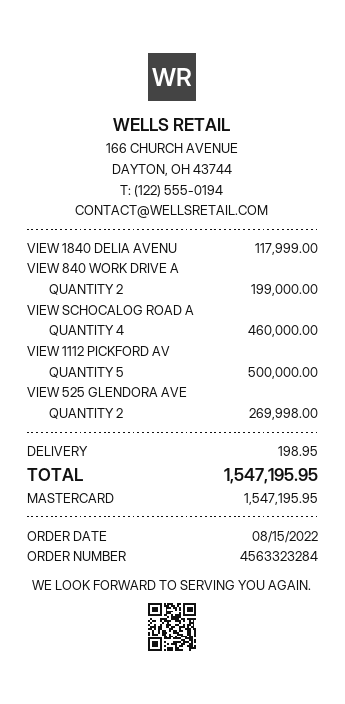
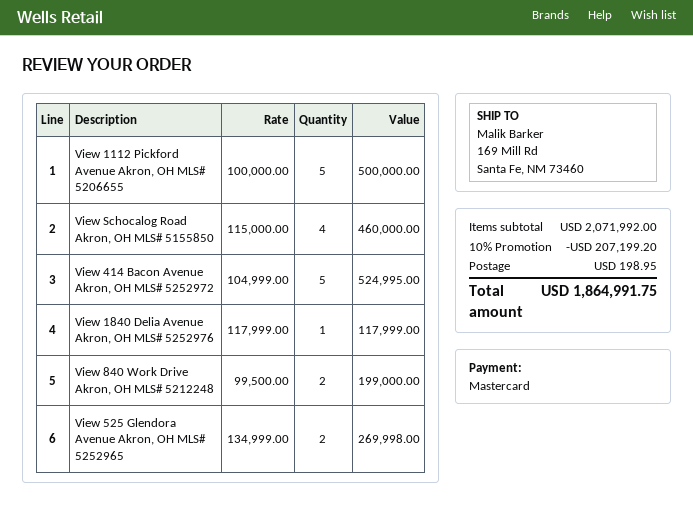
View 414 Bacon Avenue Akron, OH MLS# 5252972: none -> 5 for 524995.00
discount: none -> 10% = 207199.20
total: 1547195.95 -> 1864991.75

